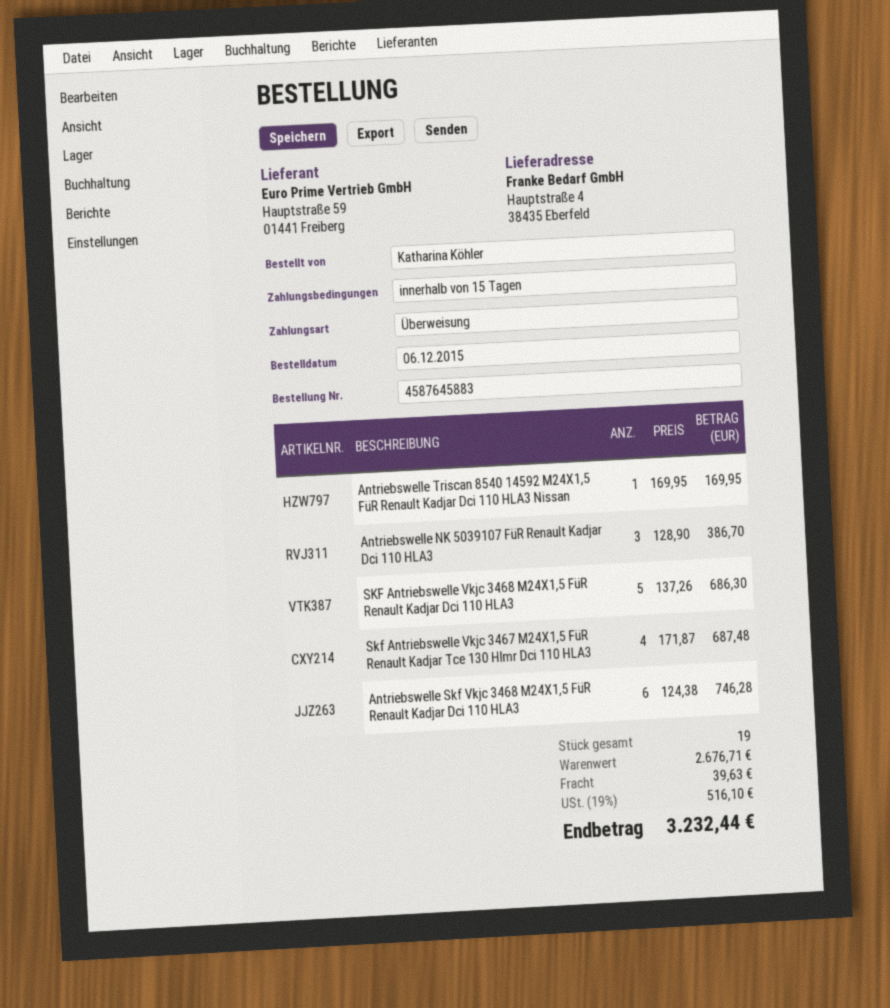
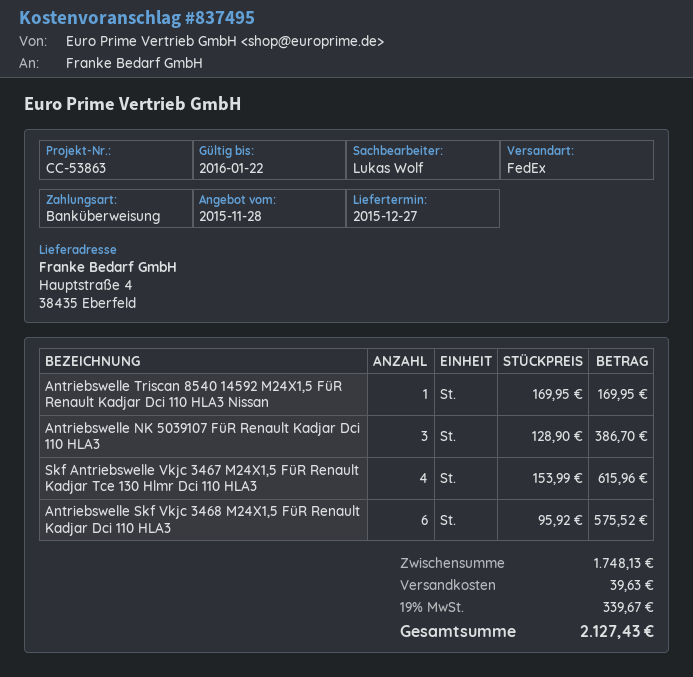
SKF Antriebswelle Vkjc 3468 M24X1,5 FüR Renault Kadjar Dci 110 HLA3: 5 x 137.26 = 686.30 -> none
Skf Antriebswelle Vkjc 3467 M24X1,5 FüR Renault Kadjar Tce 130 Hlmr Dci 110 HLA3: 4 x 171.87 = 687.48 -> 4 x 153.99 = 615.96
Antriebswelle Skf Vkjc 3468 M24X1,5 FüR Renault Kadjar Dci 110 HLA3: 6 x 124.38 = 746.28 -> 6 x 95.92 = 575.52
subtotal: 2676.71 -> 1748.13
tax: 19% = 516.10 -> 19% = 339.67
total: 3232.44 -> 2127.43

